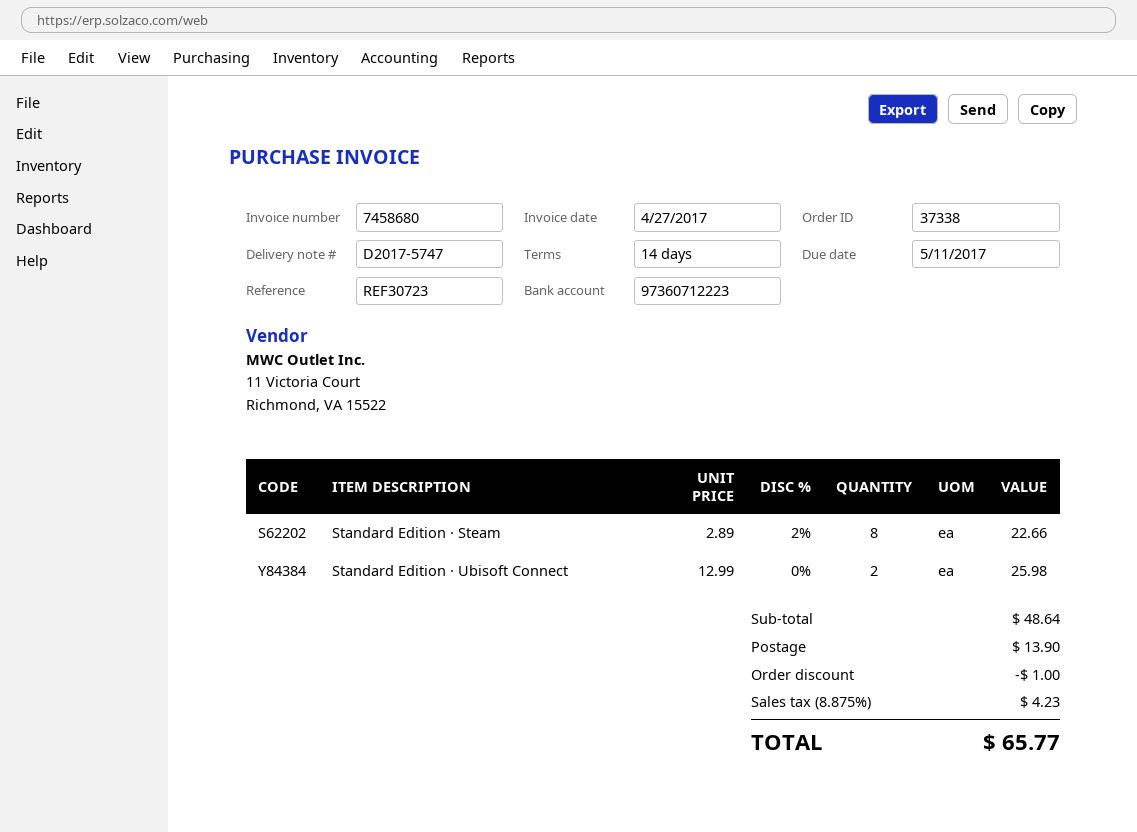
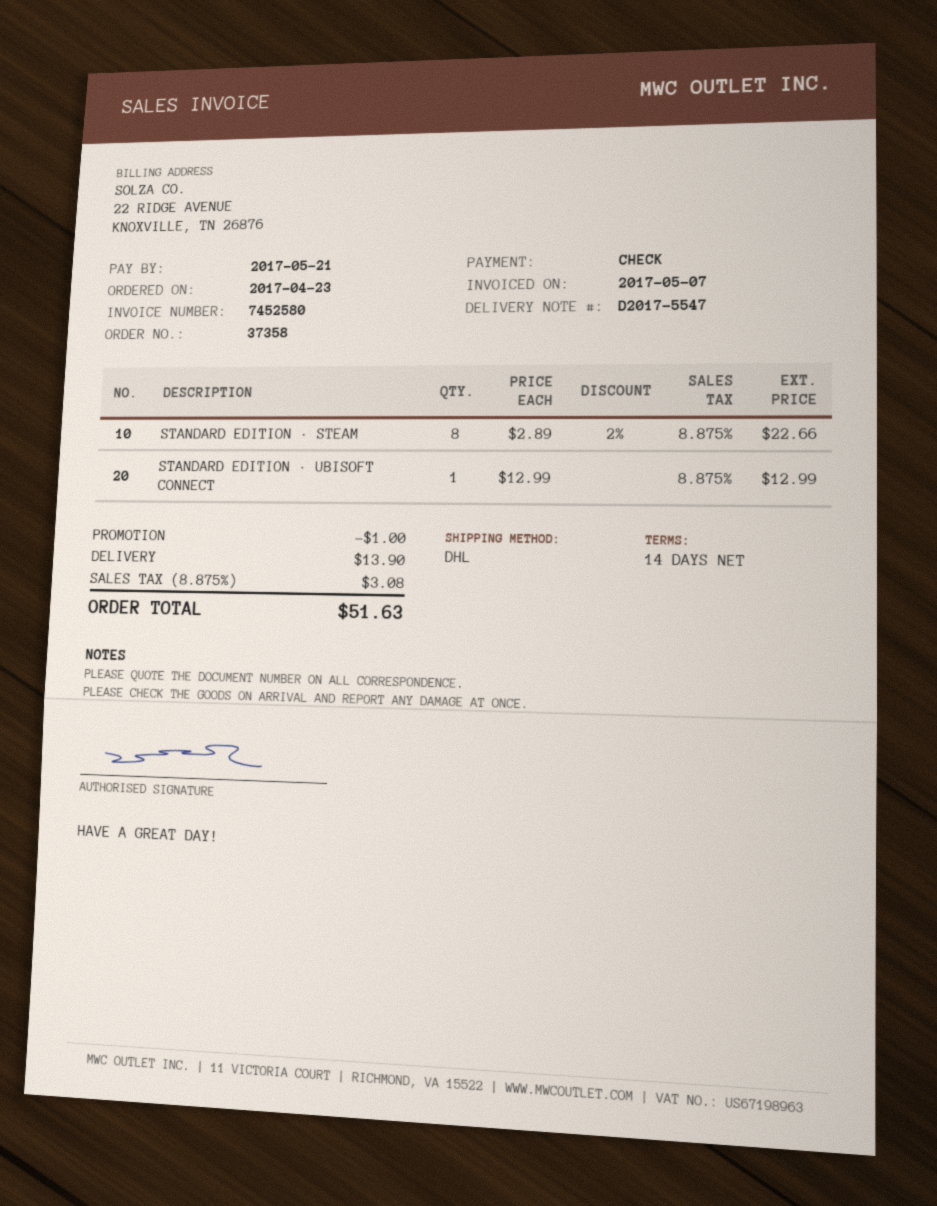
order number: 37338 -> 37358
delivery note number: D2017-5747 -> D2017-5547
invoice number: 7458680 -> 7452580
invoice date: 2017-04-27 -> 2017-05-07
due date: 2017-05-11 -> 2017-05-21
Standard Edition · Ubisoft Connect: 2 x 12.99 = 25.98 -> 1 x 12.99 = 12.99
tax: 8.875% = 4.23 -> 8.875% = 3.08
total: 65.77 -> 51.63

